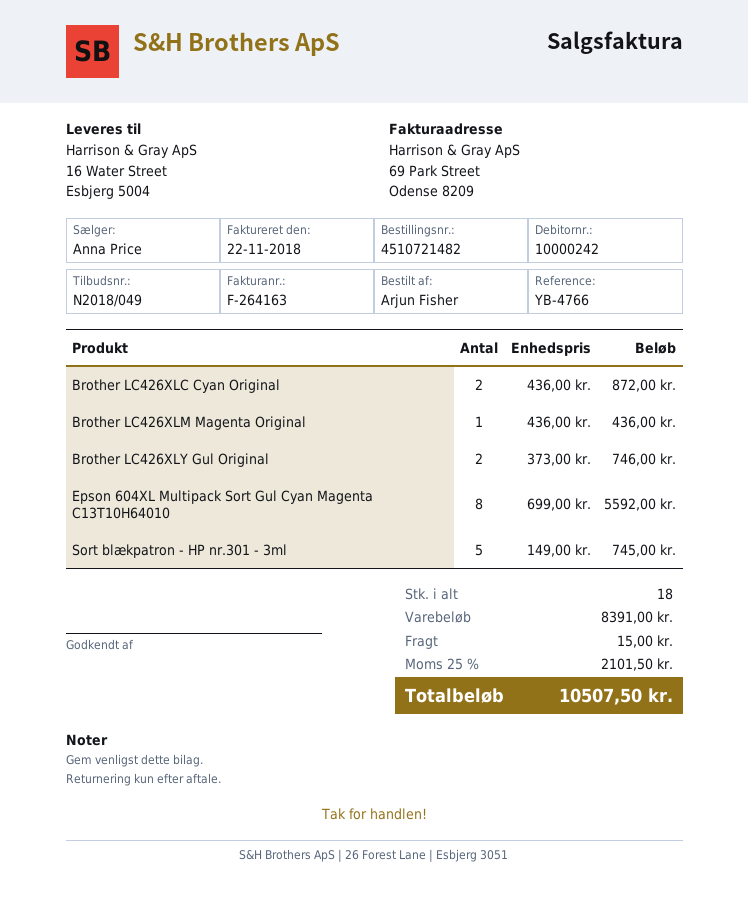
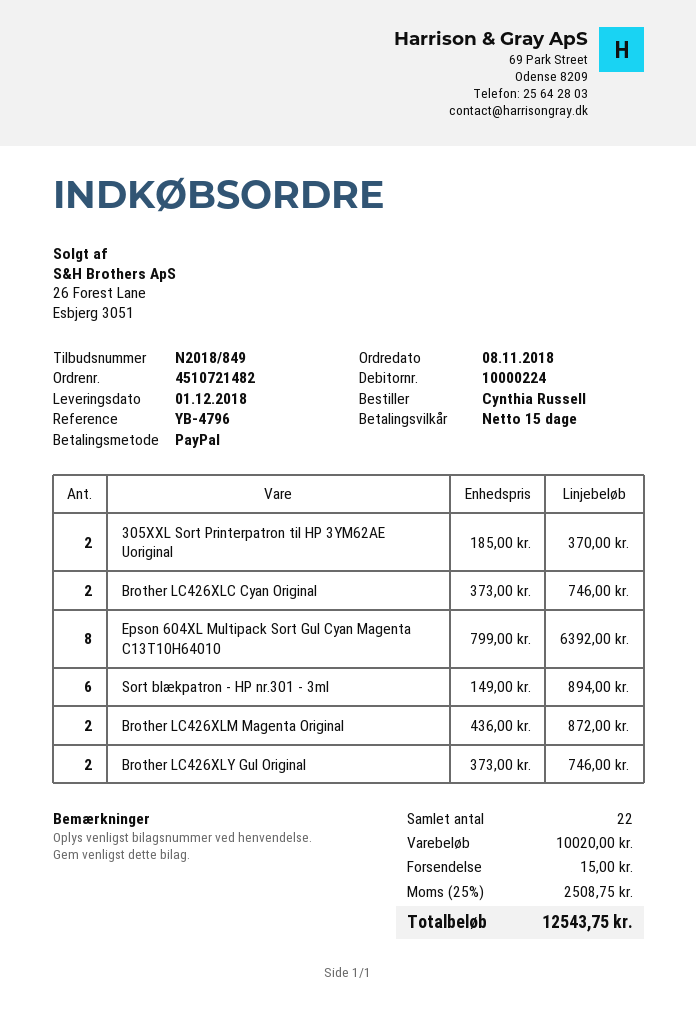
quote number: N2018/049 -> N2018/849
customer number: 10000242 -> 10000224
reference: YB-4766 -> YB-4796
ordered by: Arjun Fisher -> Cynthia Russell
Brother LC426XLC Cyan Original: 2 x 436.00 = 872.00 -> 2 x 373.00 = 746.00
Brother LC426XLM Magenta Original: 1 x 436.00 = 436.00 -> 2 x 436.00 = 872.00
Epson 604XL Multipack Sort Gul Cyan Magenta C13T10H64010: 8 x 699.00 = 5592.00 -> 8 x 799.00 = 6392.00
Sort blækpatron - HP nr.301 - 3ml: 5 x 149.00 = 745.00 -> 6 x 149.00 = 894.00
305XXL Sort Printerpatron til HP 3YM62AE Uoriginal: none -> 2 x 185.00 = 370.00
total quantity: 18 -> 22
subtotal: 8391.00 -> 10020.00
tax: 25% = 2101.50 -> 25% = 2508.75
total: 10507.50 -> 12543.75

